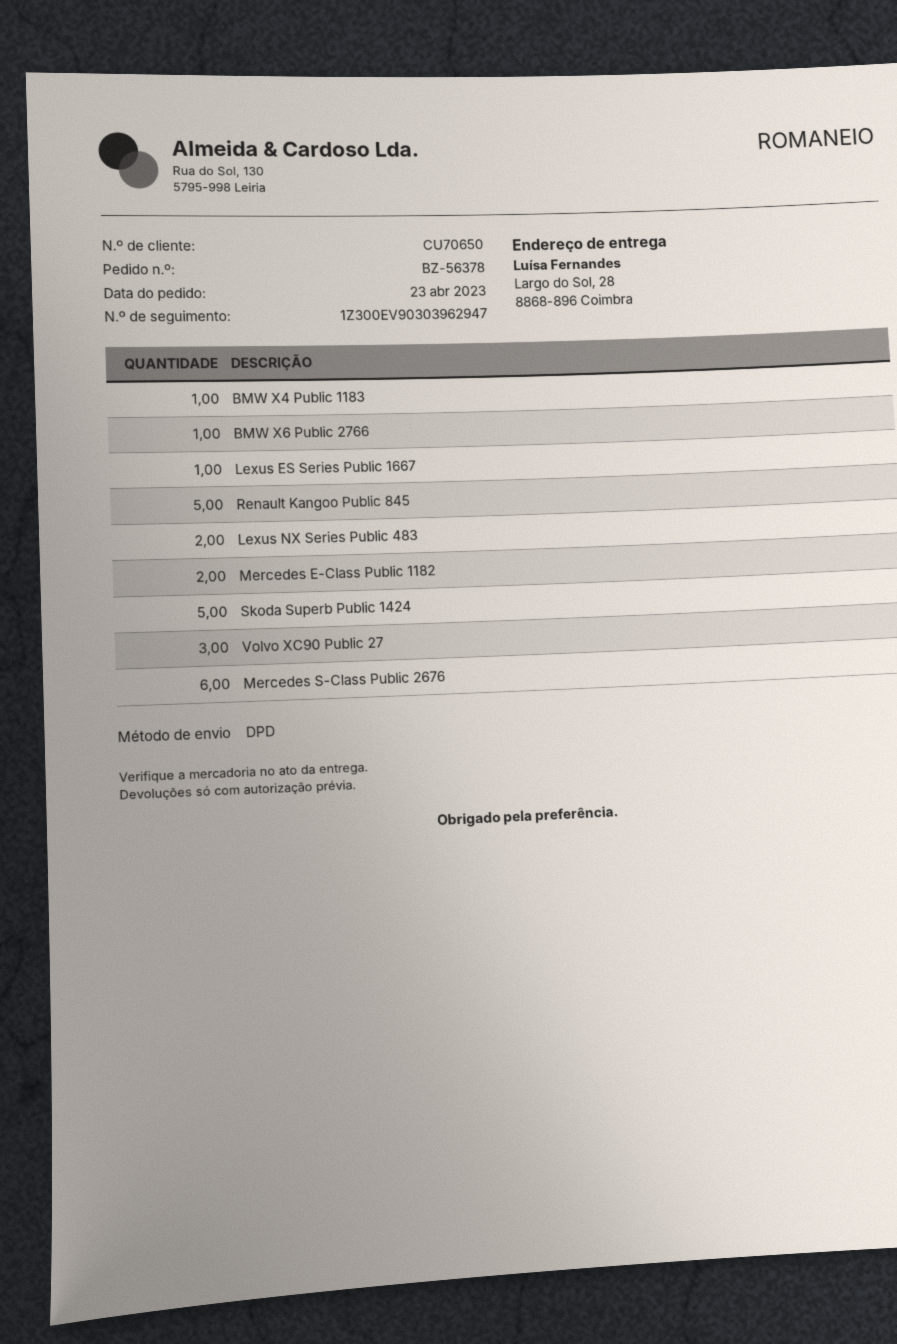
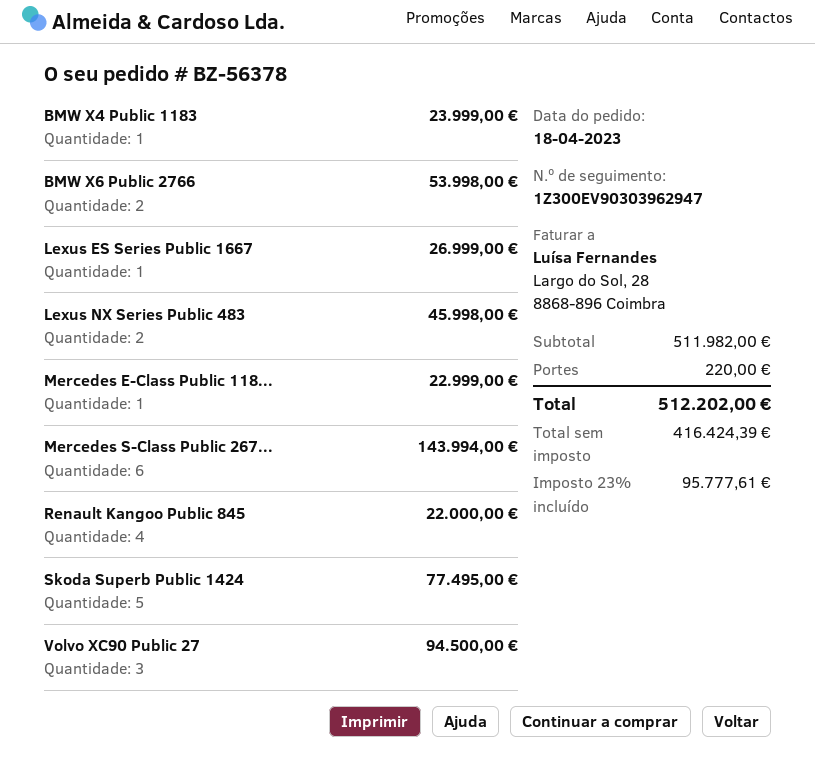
order date: 2023-04-23 -> 2023-04-18
BMW X6 Public 2766: 1 -> 2
Renault Kangoo Public 845: 5 -> 4
Mercedes E-Class Public 1182: 2 -> 1

